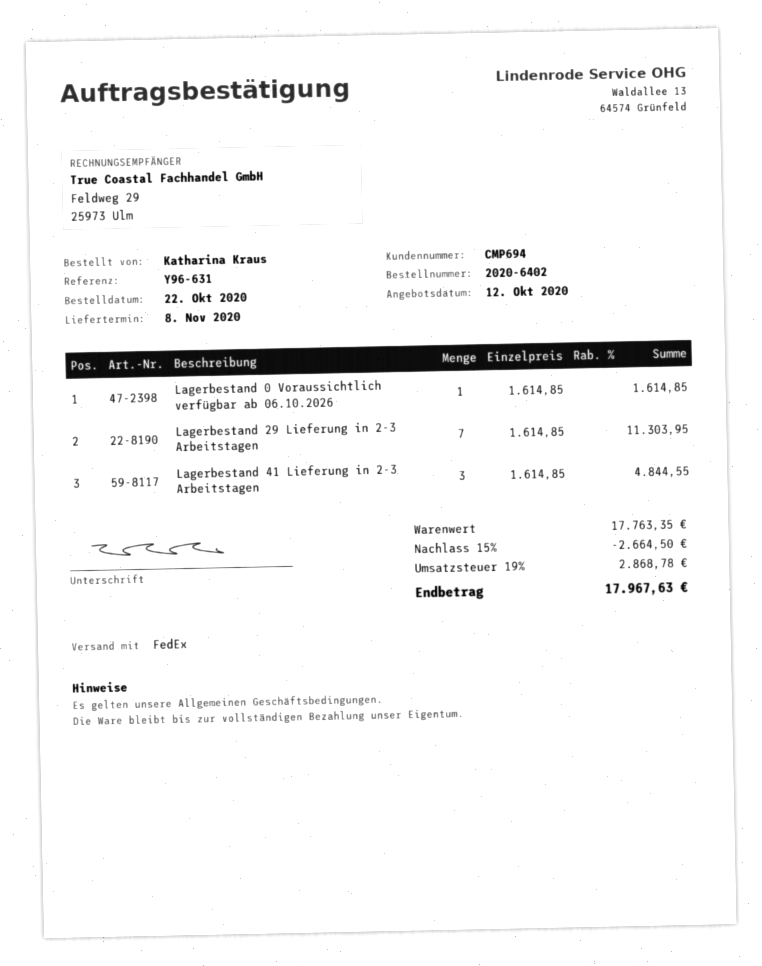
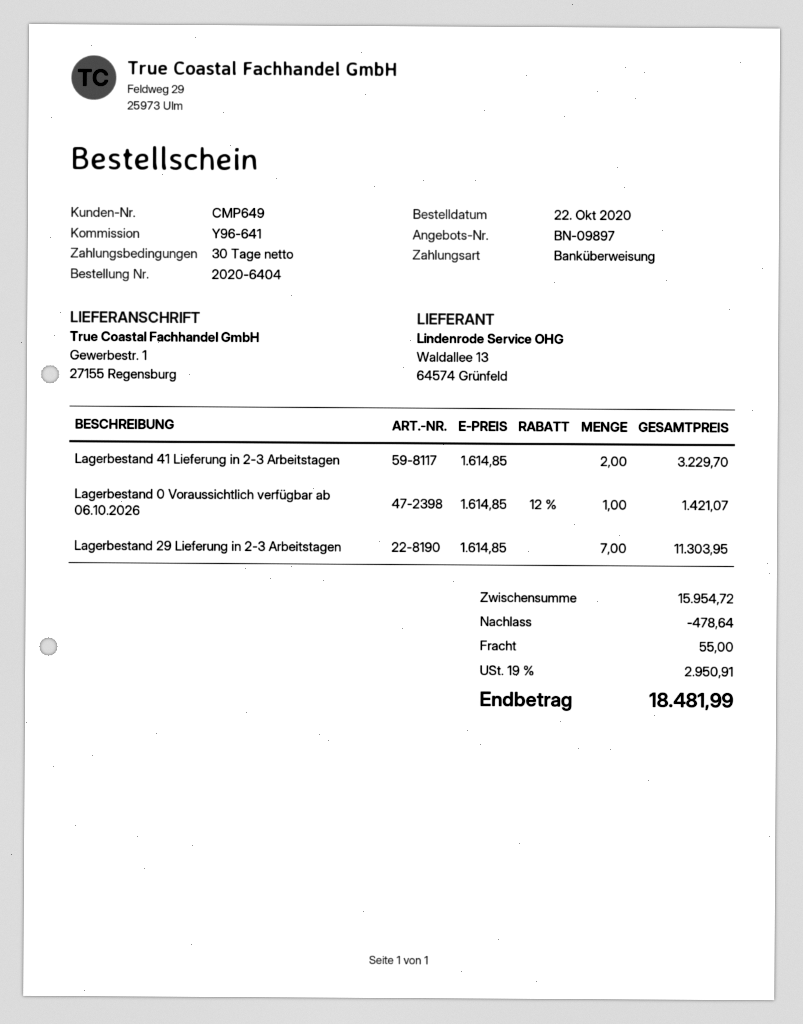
order number: 2020-6402 -> 2020-6404
customer number: CMP694 -> CMP649
reference: Y96-631 -> Y96-641
Lagerbestand 0 Voraussichtlich verfügbar ab 06.10.2026: 1 x 1614.85 = 1614.85 -> 1 x 1614.85 - 12% = 1421.07
Lagerbestand 41 Lieferung in 2-3 Arbeitstagen: 3 x 1614.85 = 4844.55 -> 2 x 1614.85 = 3229.70
subtotal: 17763.35 -> 15954.72
discount: 2664.50 -> 478.64
shipping: none -> 55.00
tax: 19% = 2868.78 -> 19% = 2950.91
total: 17967.63 -> 18481.99

